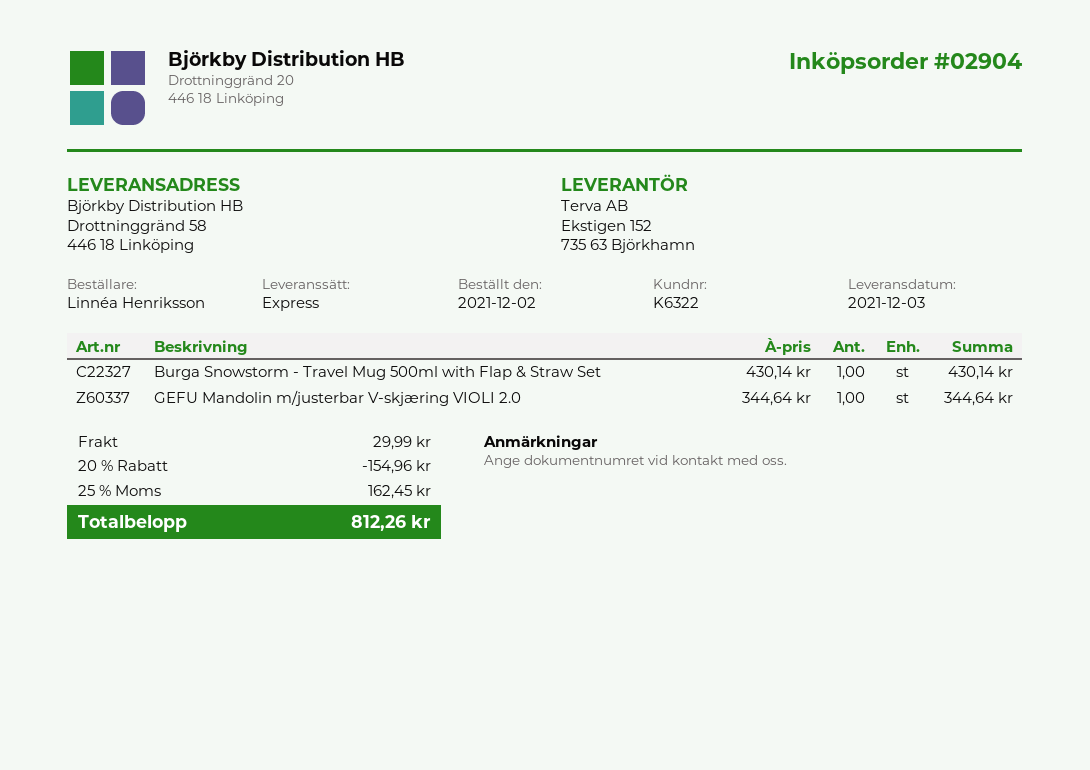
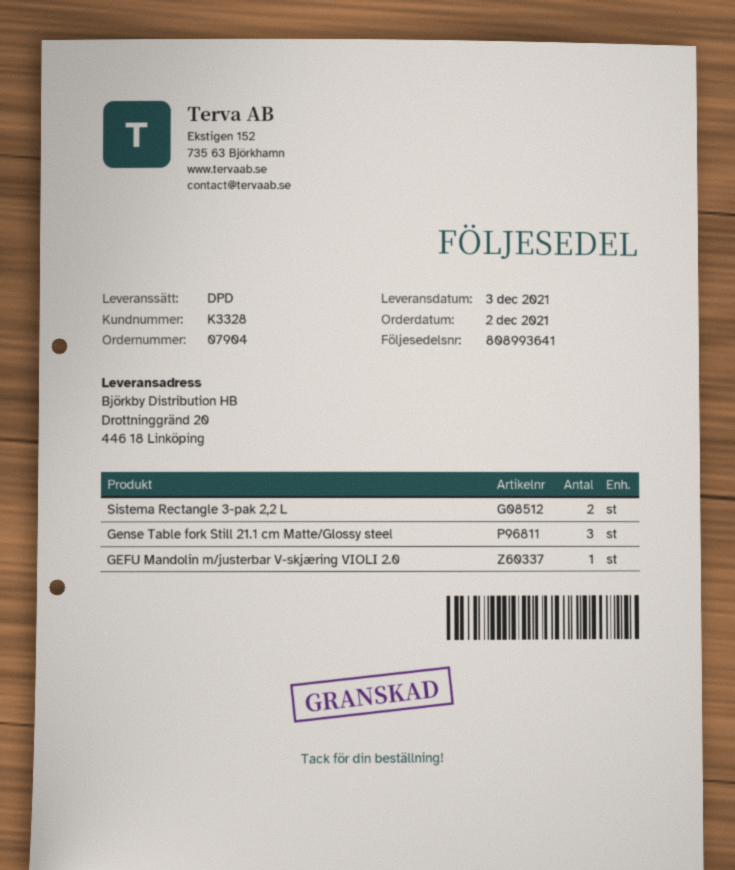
order number: 02904 -> 07904
customer number: K6322 -> K3328
shipping method: express -> DPD
ship to: Drottninggränd 58, 446 18 Linköping -> Drottninggränd 20, 446 18 Linköping
Burga Snowstorm - Travel Mug 500ml with Flap & Straw Set: 1 -> none
Sistema Rectangle 3-pak 2,2 L: none -> 2
Gense Table fork Still 21.1 cm Matte/Glossy steel: none -> 3

